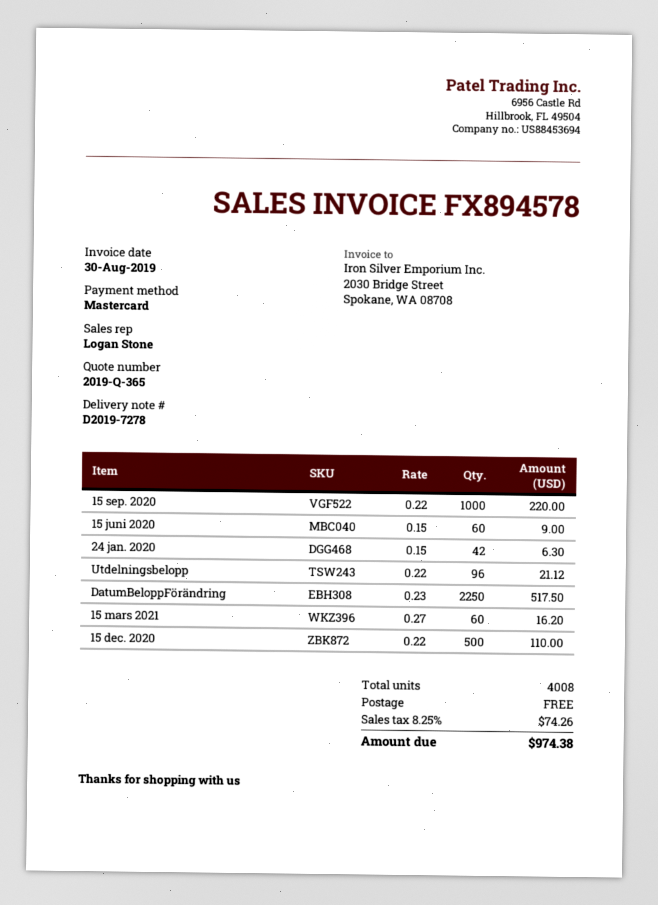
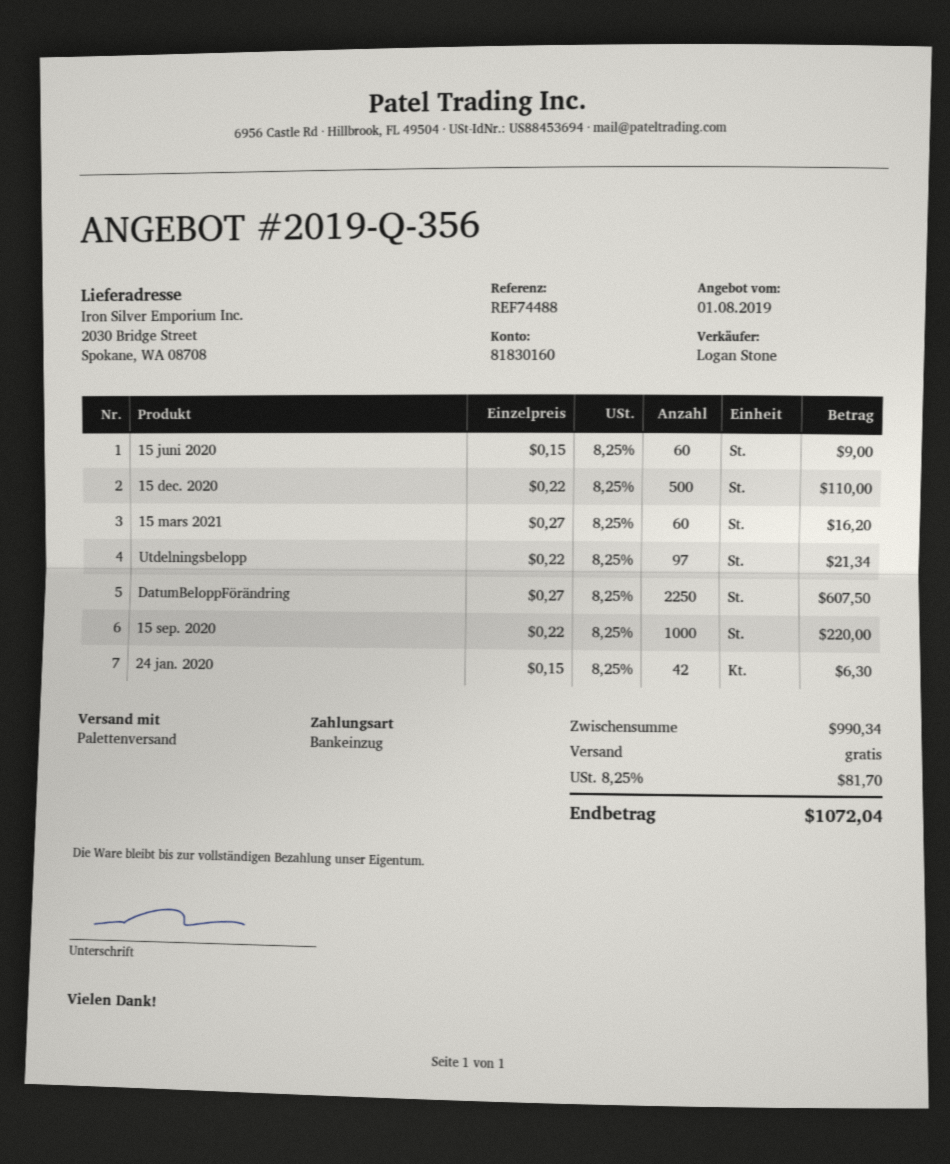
quote number: 2019-Q-365 -> 2019-Q-356
payment method: Mastercard -> direct debit
Utdelningsbelopp: 96 x 0.22 = 21.12 -> 97 x 0.22 = 21.34
DatumBeloppFörändring: 2250 x 0.23 = 517.50 -> 2250 x 0.27 = 607.50
tax: 8.25% = 74.26 -> 8.25% = 81.70
total: 974.38 -> 1072.04

